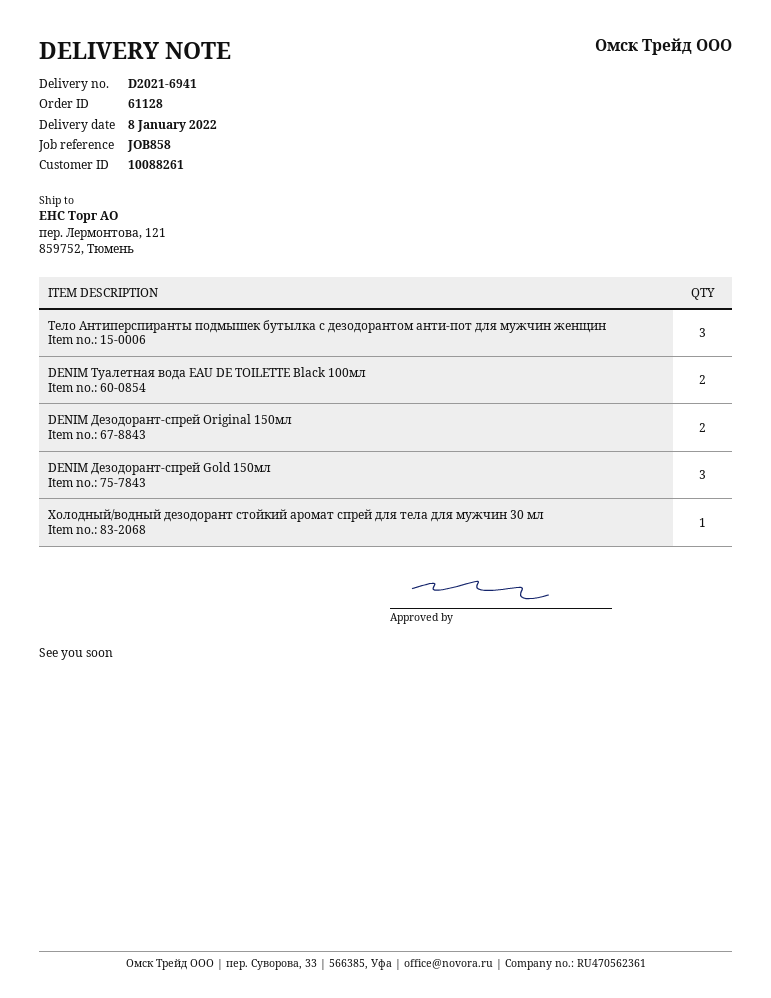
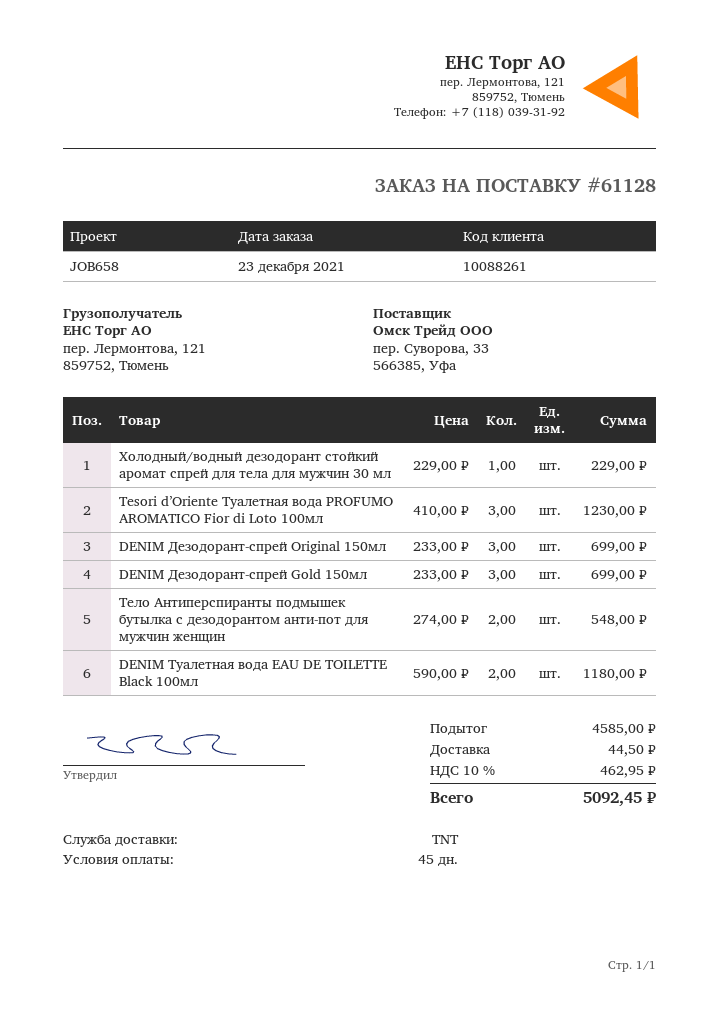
reference: JOB858 -> JOB658
Тело Антиперспиранты подмышек бутылка с дезодорантом анти-пот для мужчин женщин: 3 -> 2
DENIM Дезодорант-спрей Original 150мл: 2 -> 3
Tesori d’Oriente Туалетная вода PROFUMO AROMATICO Fior di Loto 100мл: none -> 3

